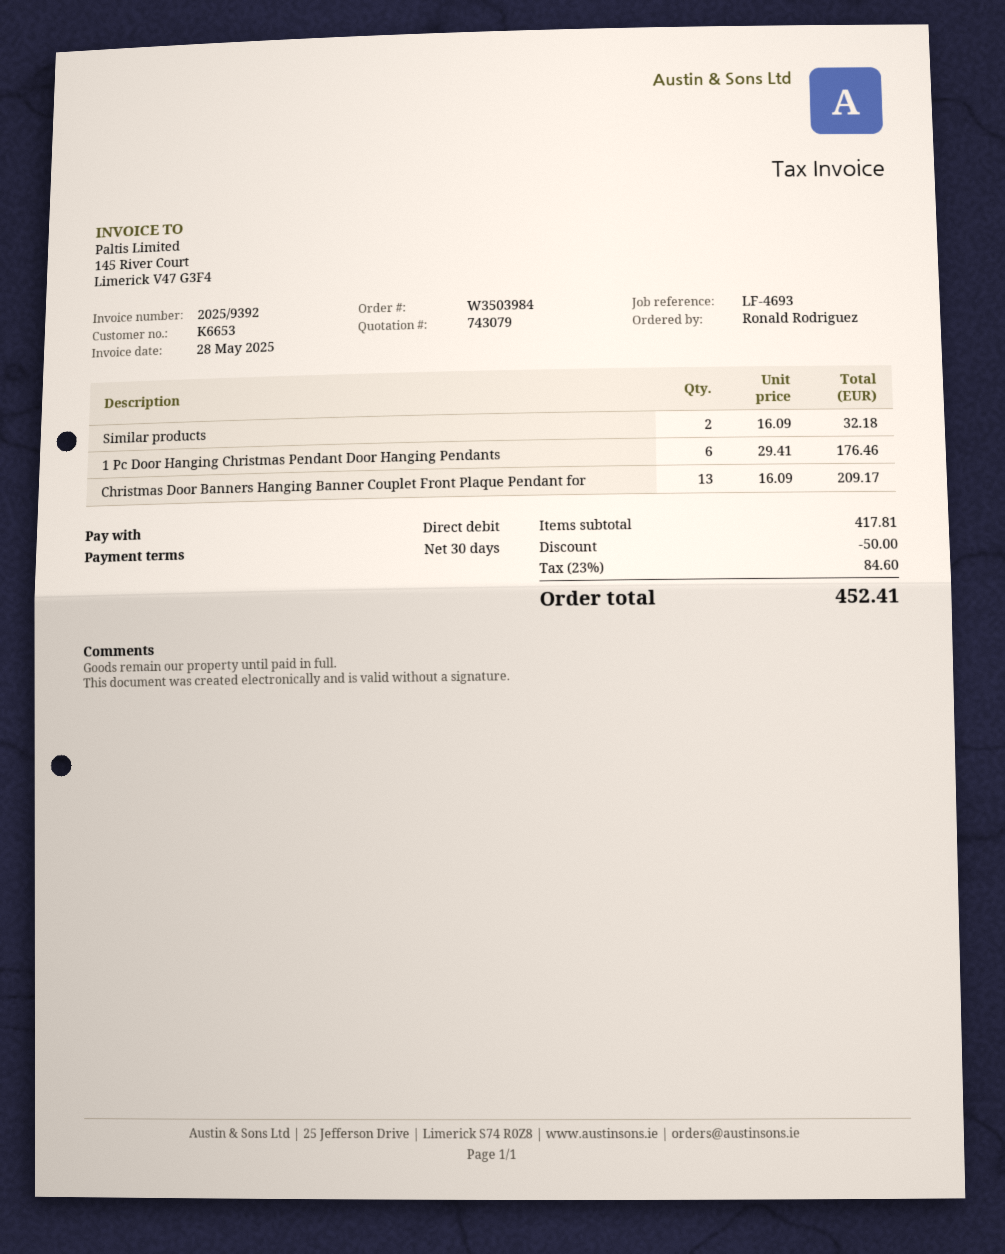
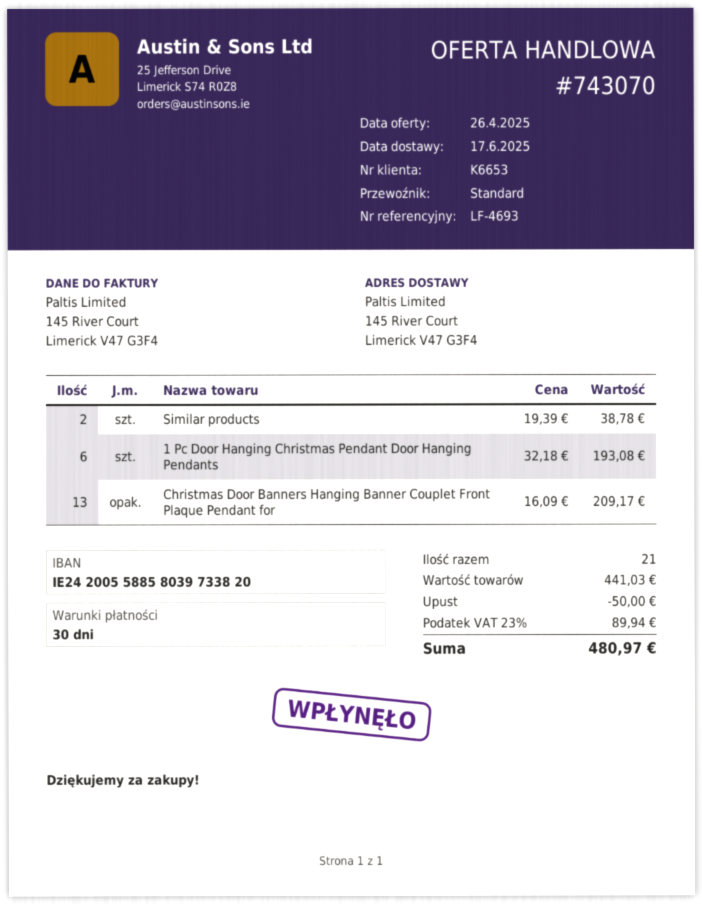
quote number: 743079 -> 743070
Similar products: 2 x 16.09 = 32.18 -> 2 x 19.39 = 38.78
1 Pc Door Hanging Christmas Pendant Door Hanging Pendants: 6 x 29.41 = 176.46 -> 6 x 32.18 = 193.08
subtotal: 417.81 -> 441.03
tax: 23% = 84.60 -> 23% = 89.94
total: 452.41 -> 480.97

